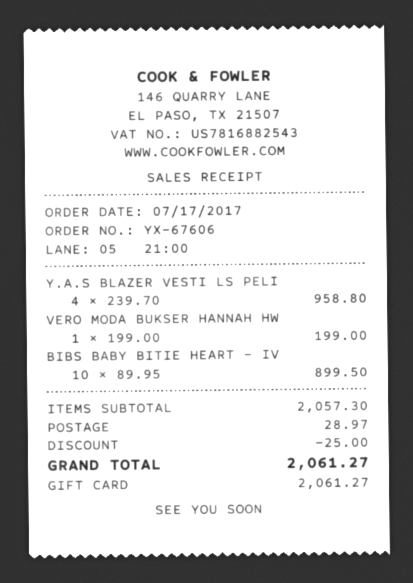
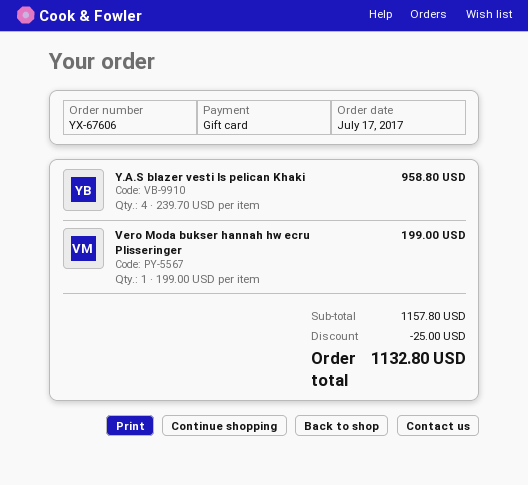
BIBS BABY BITIE HEART - IV: 10 x 89.95 = 899.50 -> none
subtotal: 2057.30 -> 1157.80
shipping: 28.97 -> none
total: 2061.27 -> 1132.80

